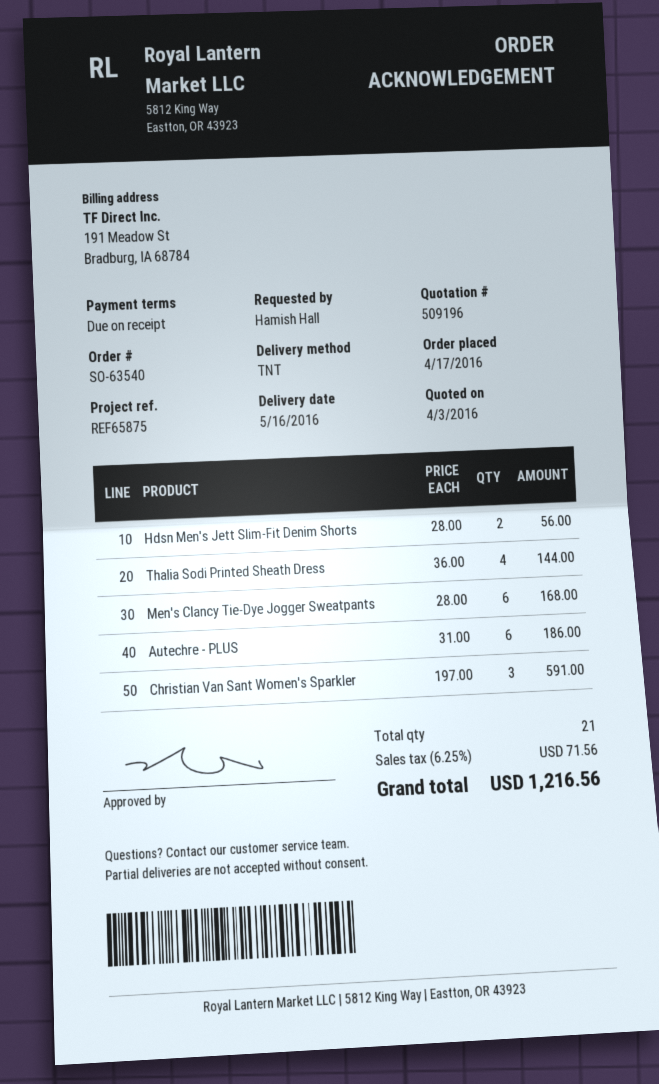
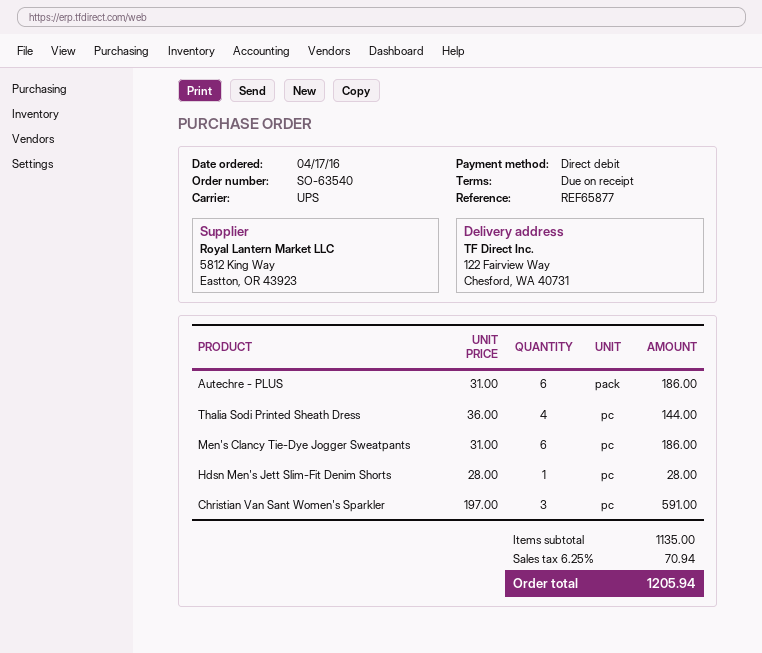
reference: REF65875 -> REF65877
shipping method: TNT -> UPS
Hdsn Men's Jett Slim-Fit Denim Shorts: 2 x 28.00 = 56.00 -> 1 x 28.00 = 28.00
Men's Clancy Tie-Dye Jogger Sweatpants: 6 x 28.00 = 168.00 -> 6 x 31.00 = 186.00
tax: 6.25% = 71.56 -> 6.25% = 70.94
total: 1216.56 -> 1205.94

